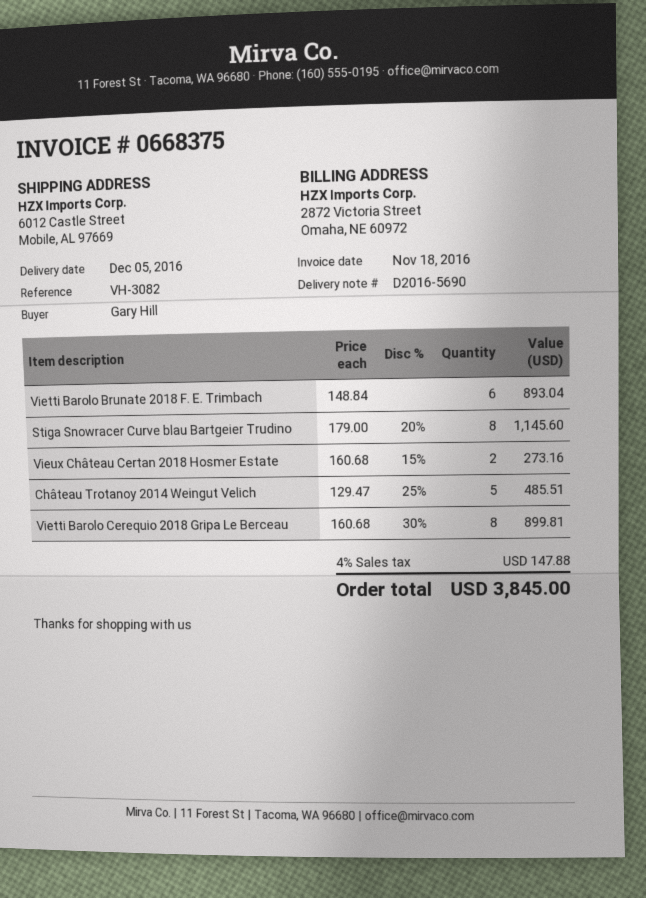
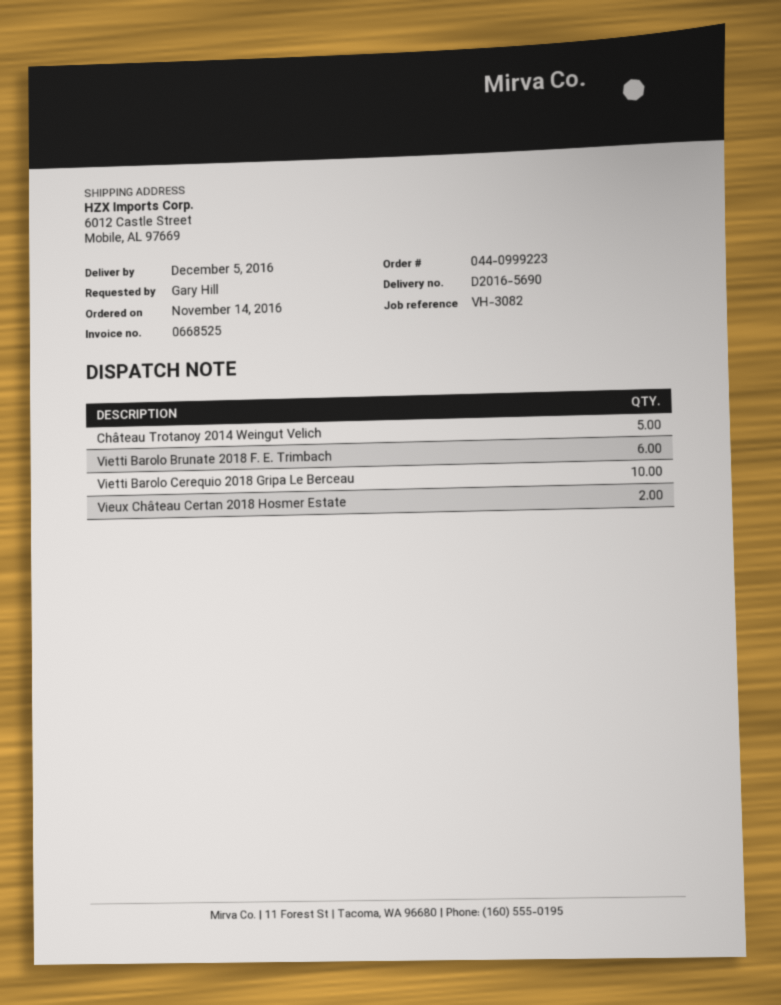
invoice number: 0668375 -> 0668525
Stiga Snowracer Curve blau Bartgeier Trudino: 8 -> none
Vietti Barolo Cerequio 2018 Gripa Le Berceau: 8 -> 10

